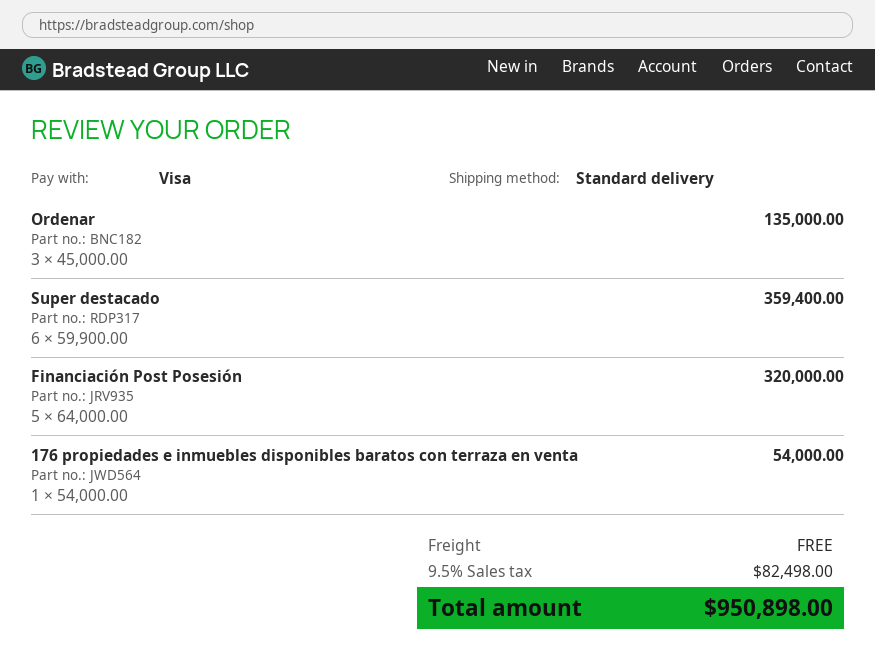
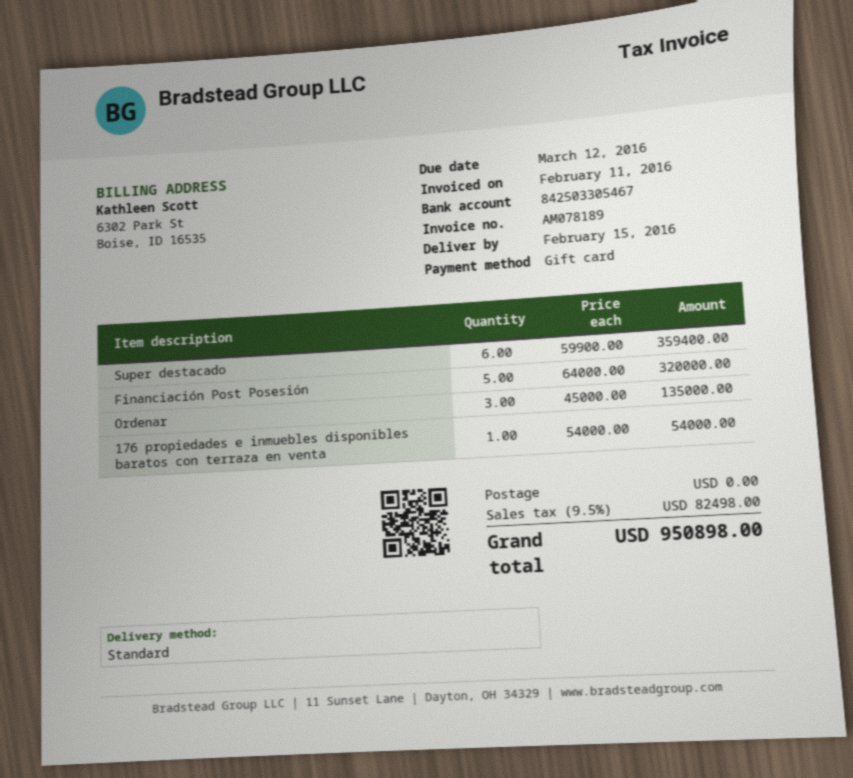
payment method: Visa -> gift card

